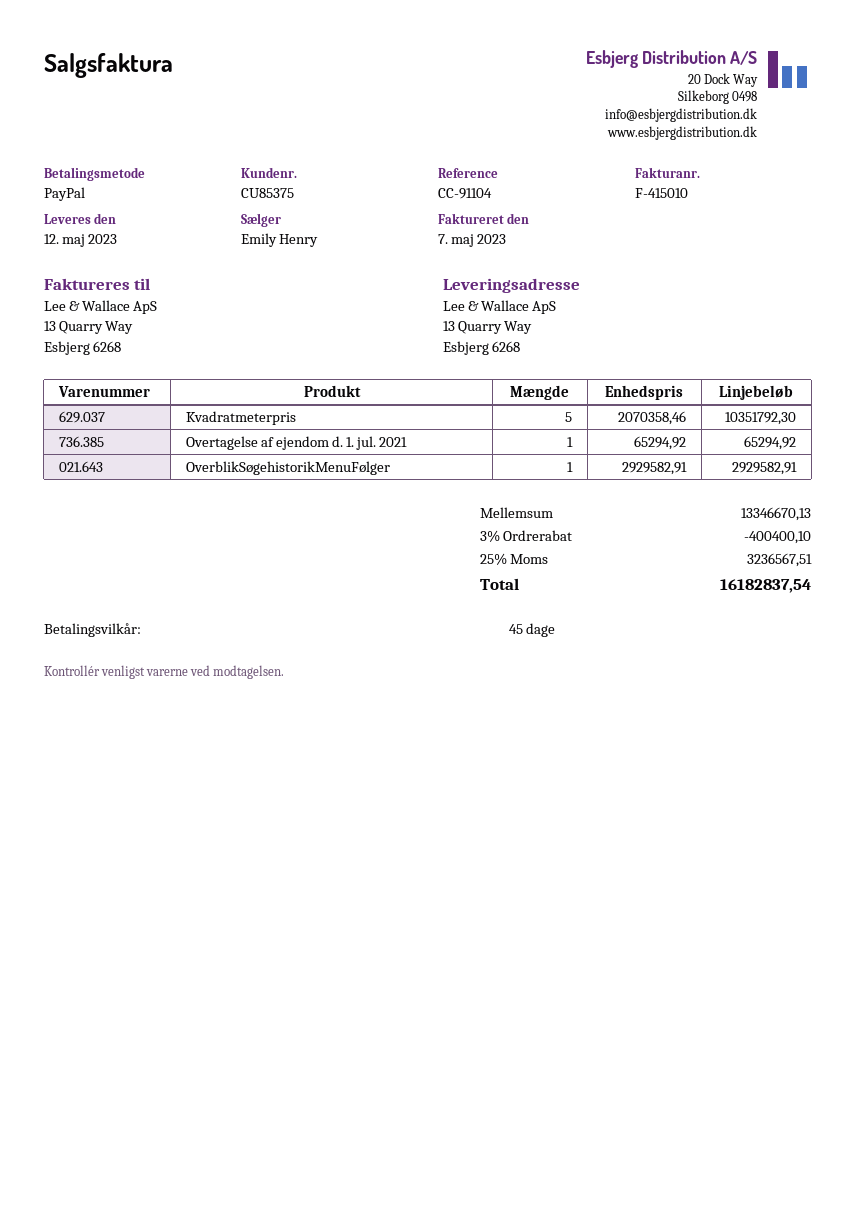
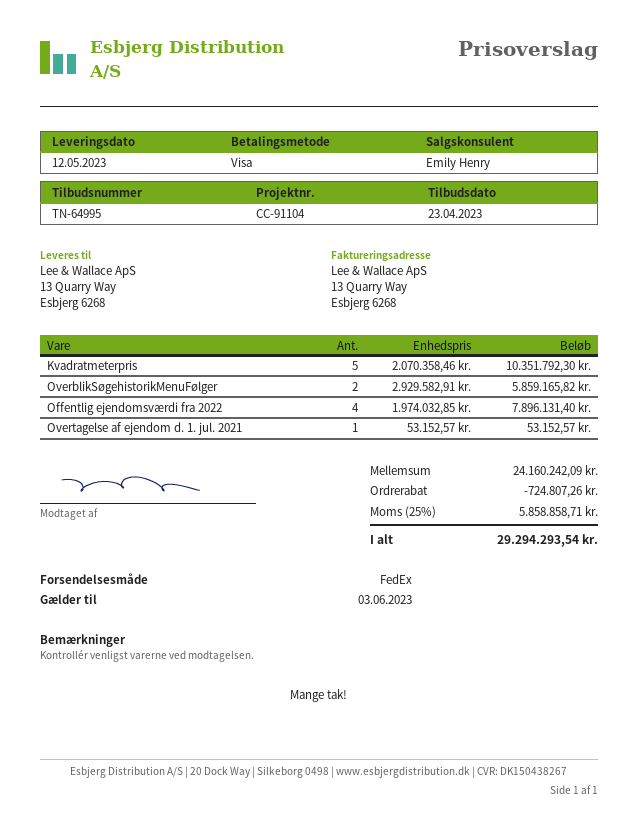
payment method: PayPal -> Visa
Overtagelse af ejendom d. 1. jul. 2021: 1 x 65294.92 = 65294.92 -> 1 x 53152.57 = 53152.57
OverblikSøgehistorikMenuFølger: 1 x 2929582.91 = 2929582.91 -> 2 x 2929582.91 = 5859165.82
Offentlig ejendomsværdi fra 2022: none -> 4 x 1974032.85 = 7896131.40
subtotal: 13346670.13 -> 24160242.09
discount: 400400.10 -> 724807.26
tax: 25% = 3236567.51 -> 25% = 5858858.71
total: 16182837.54 -> 29294293.54

